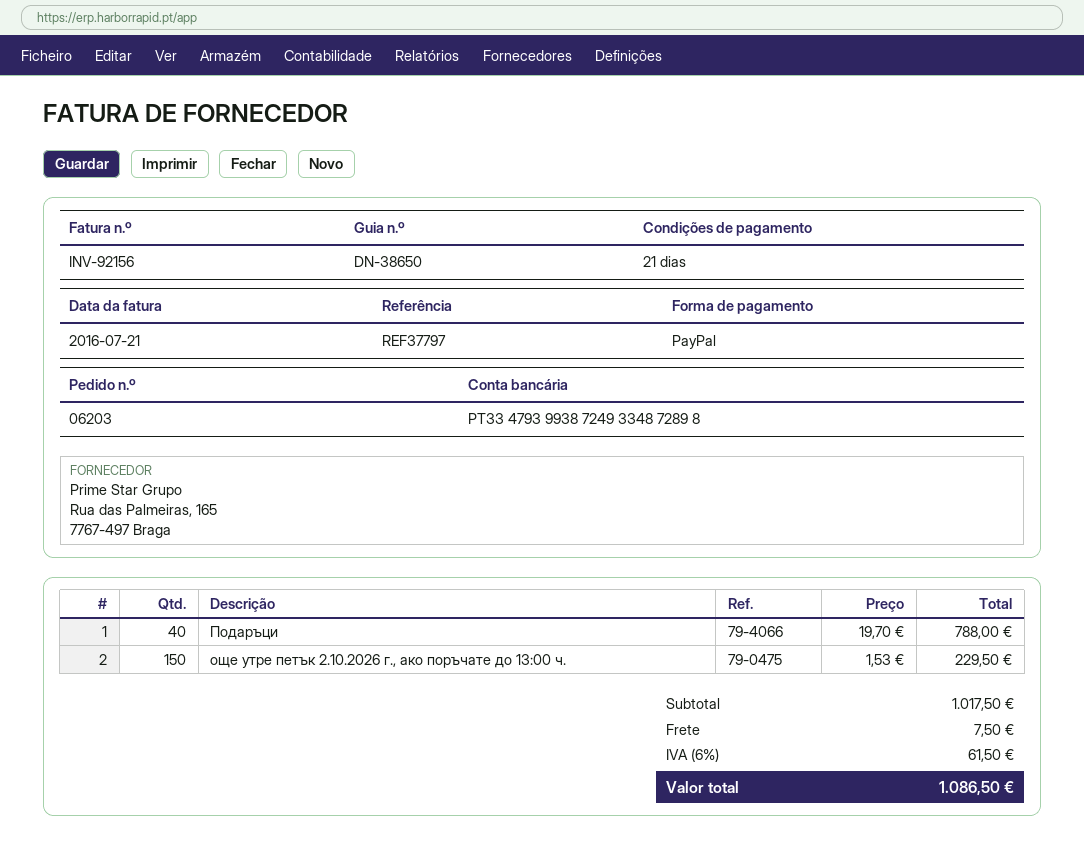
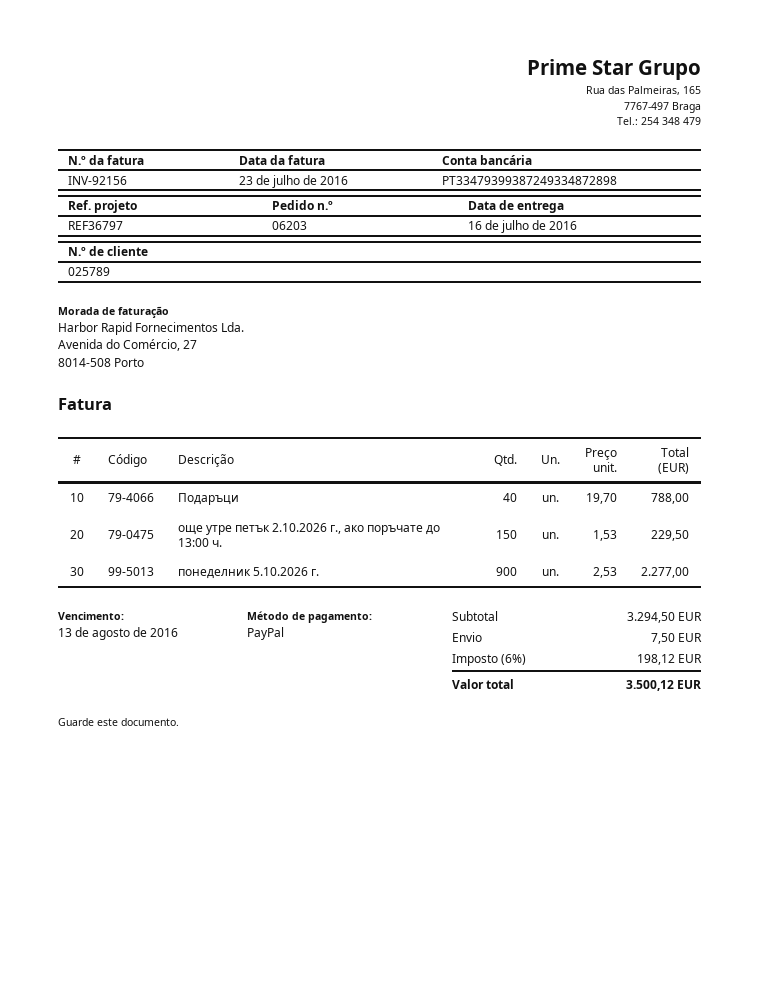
invoice date: 2016-07-21 -> 2016-07-23
reference: REF37797 -> REF36797
понеделник 5.10.2026 г.: none -> 900 x 2.53 = 2277.00
subtotal: 1017.50 -> 3294.50
tax: 6% = 61.50 -> 6% = 198.12
total: 1086.50 -> 3500.12

